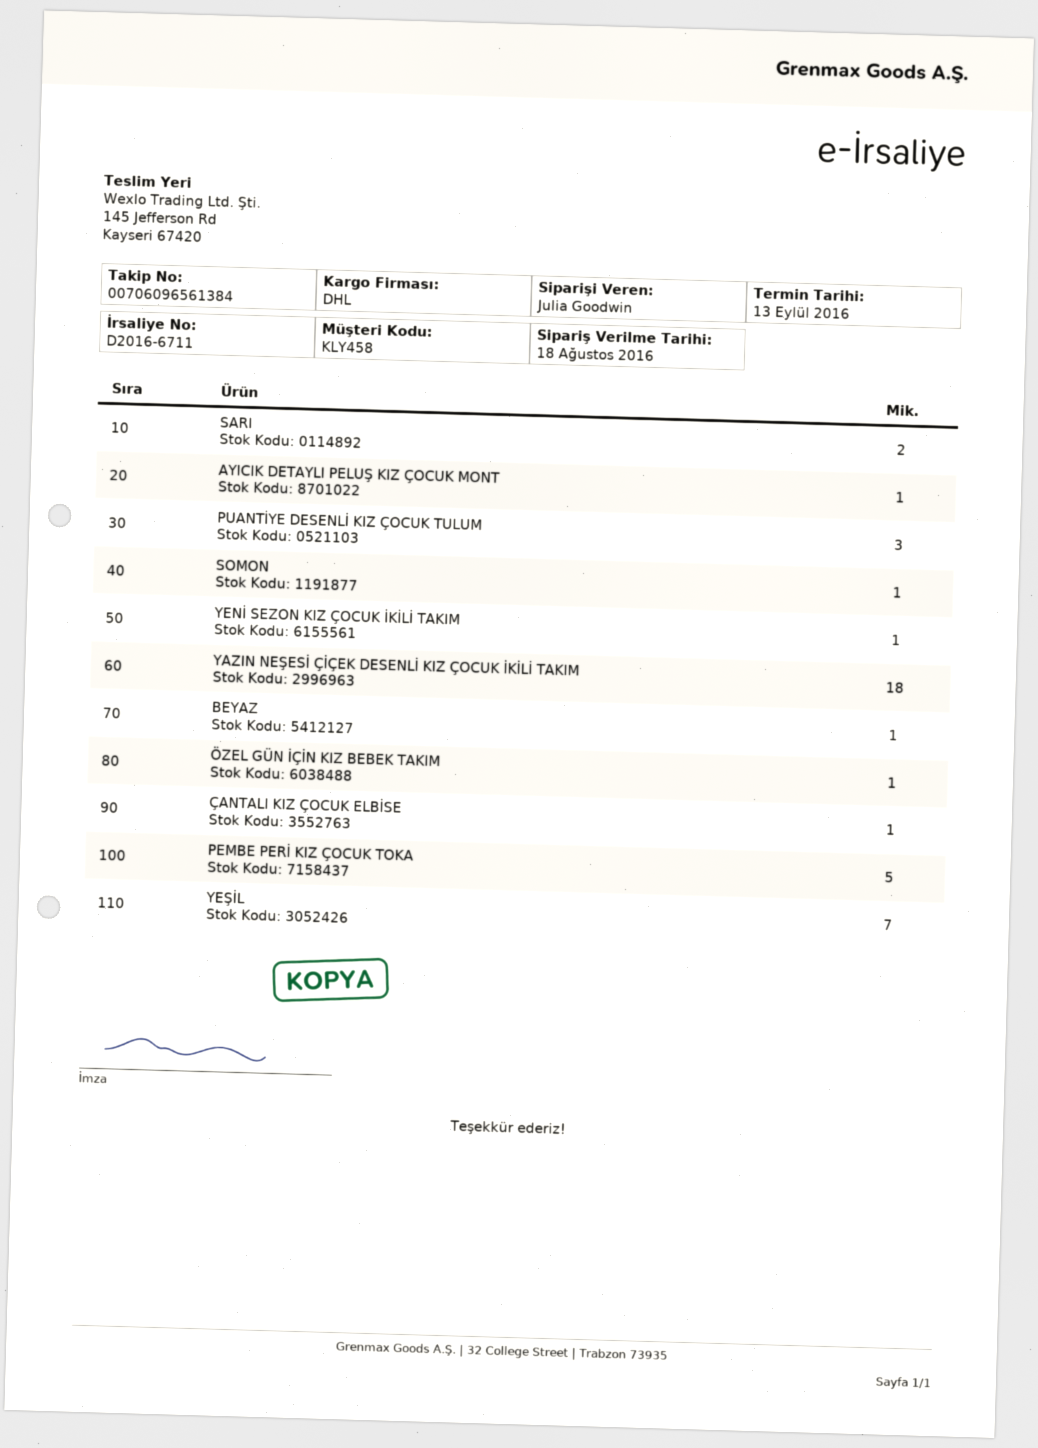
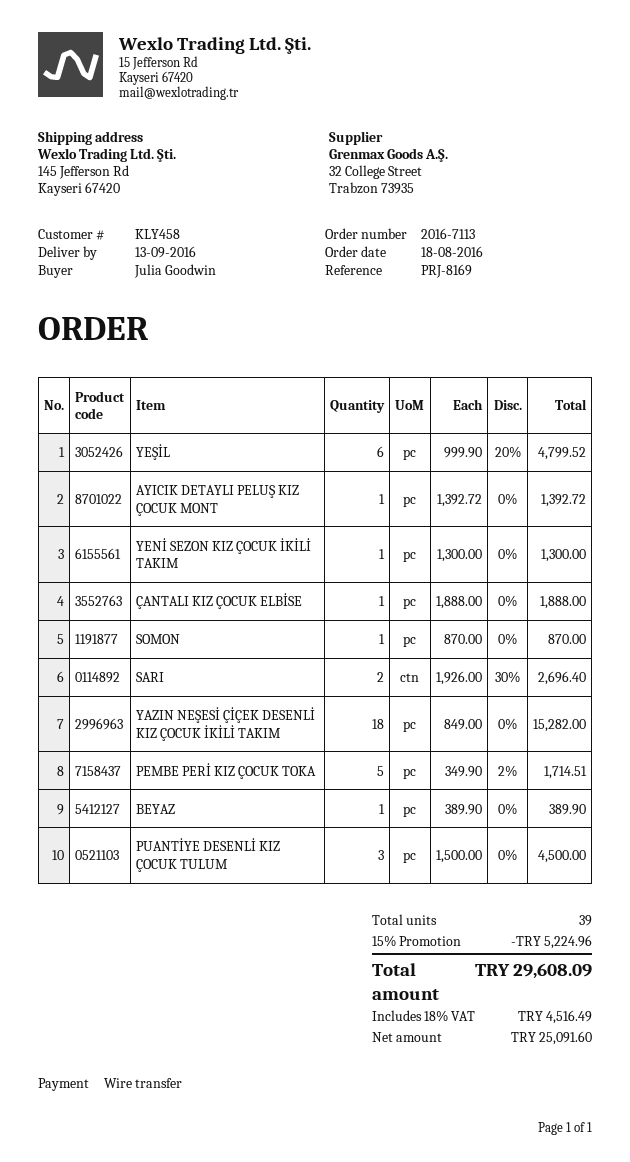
ÖZEL GÜN İÇİN KIZ BEBEK TAKIM: 1 -> none
YEŞİL: 7 -> 6

